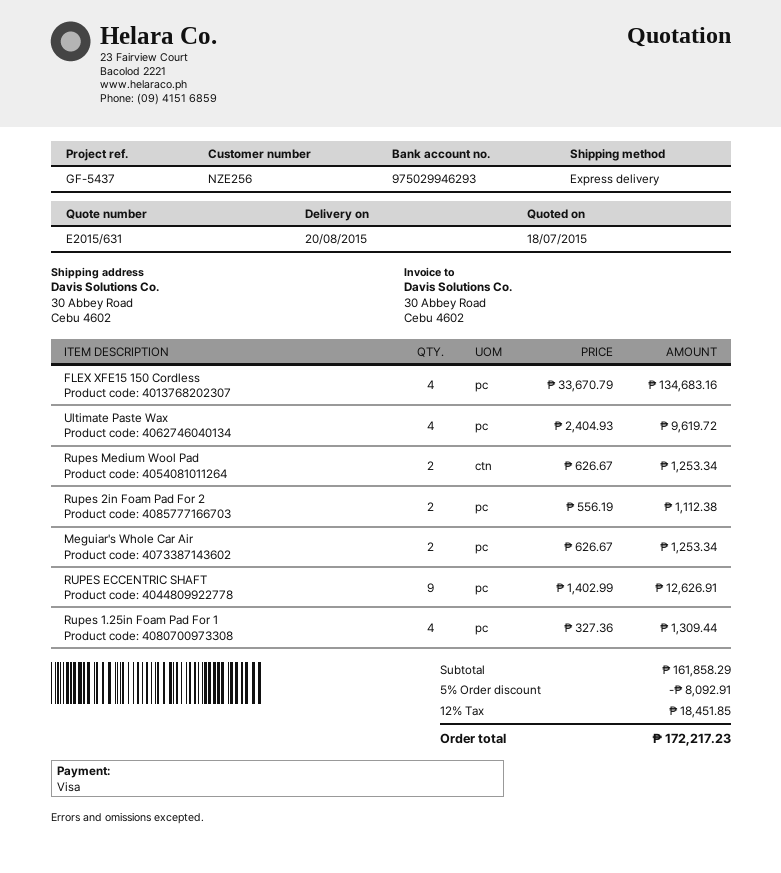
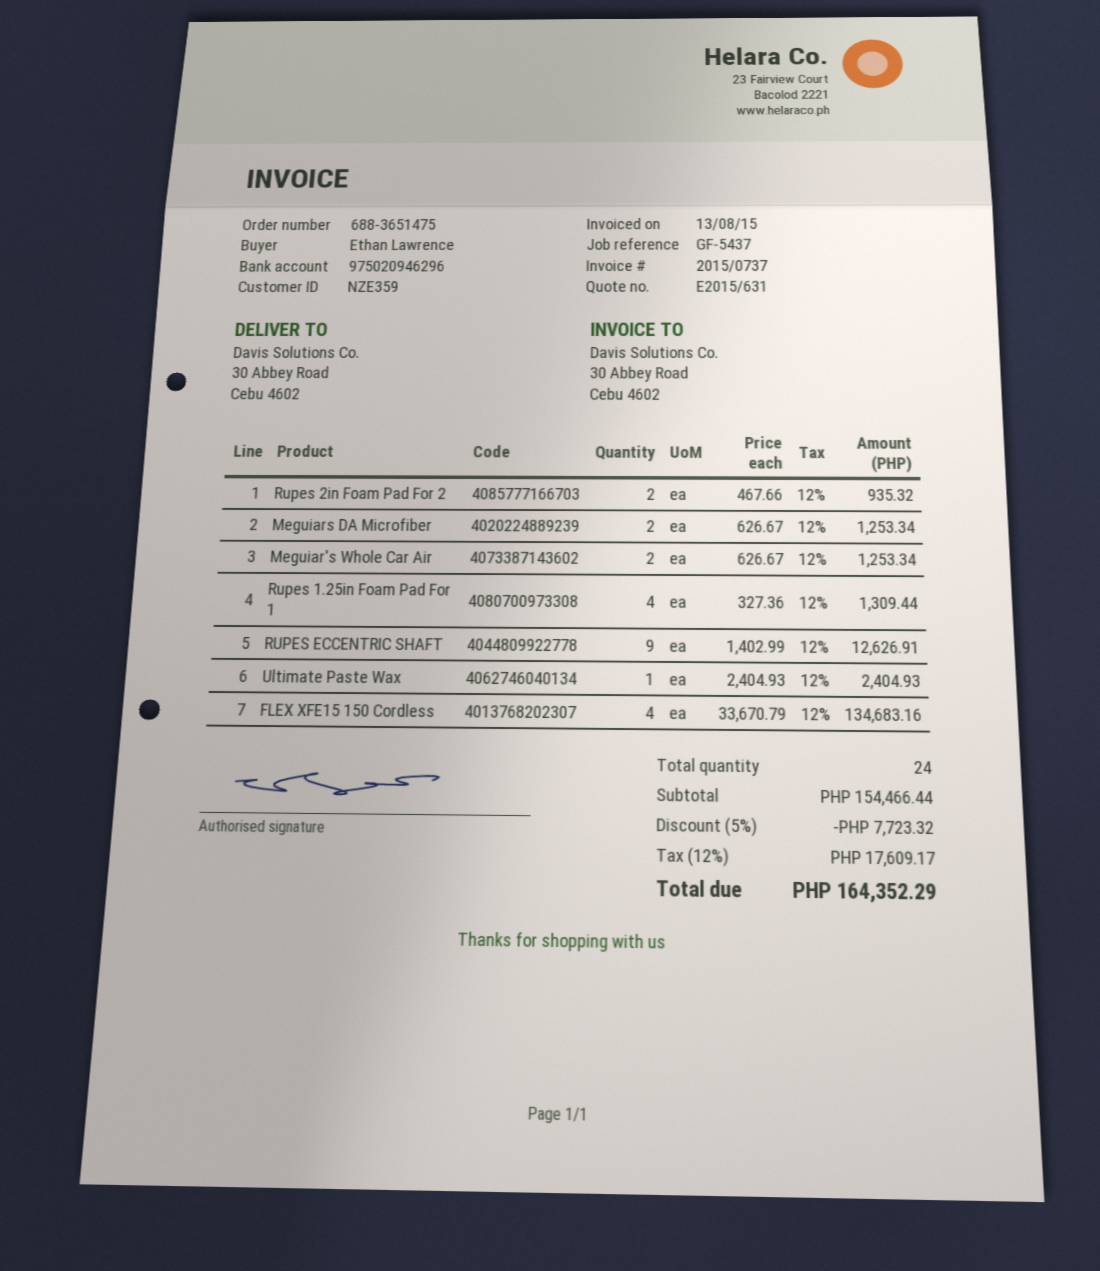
customer number: NZE256 -> NZE359
bank account: 975029946293 -> 975020946296
Ultimate Paste Wax: 4 x 2404.93 = 9619.72 -> 1 x 2404.93 = 2404.93
Rupes Medium Wool Pad: 2 x 626.67 = 1253.34 -> none
Rupes 2in Foam Pad For 2: 2 x 556.19 = 1112.38 -> 2 x 467.66 = 935.32
Meguiars DA Microfiber: none -> 2 x 626.67 = 1253.34
subtotal: 161858.29 -> 154466.44
discount: 5% = 8092.91 -> 5% = 7723.32
tax: 12% = 18451.85 -> 12% = 17609.17
total: 172217.23 -> 164352.29

